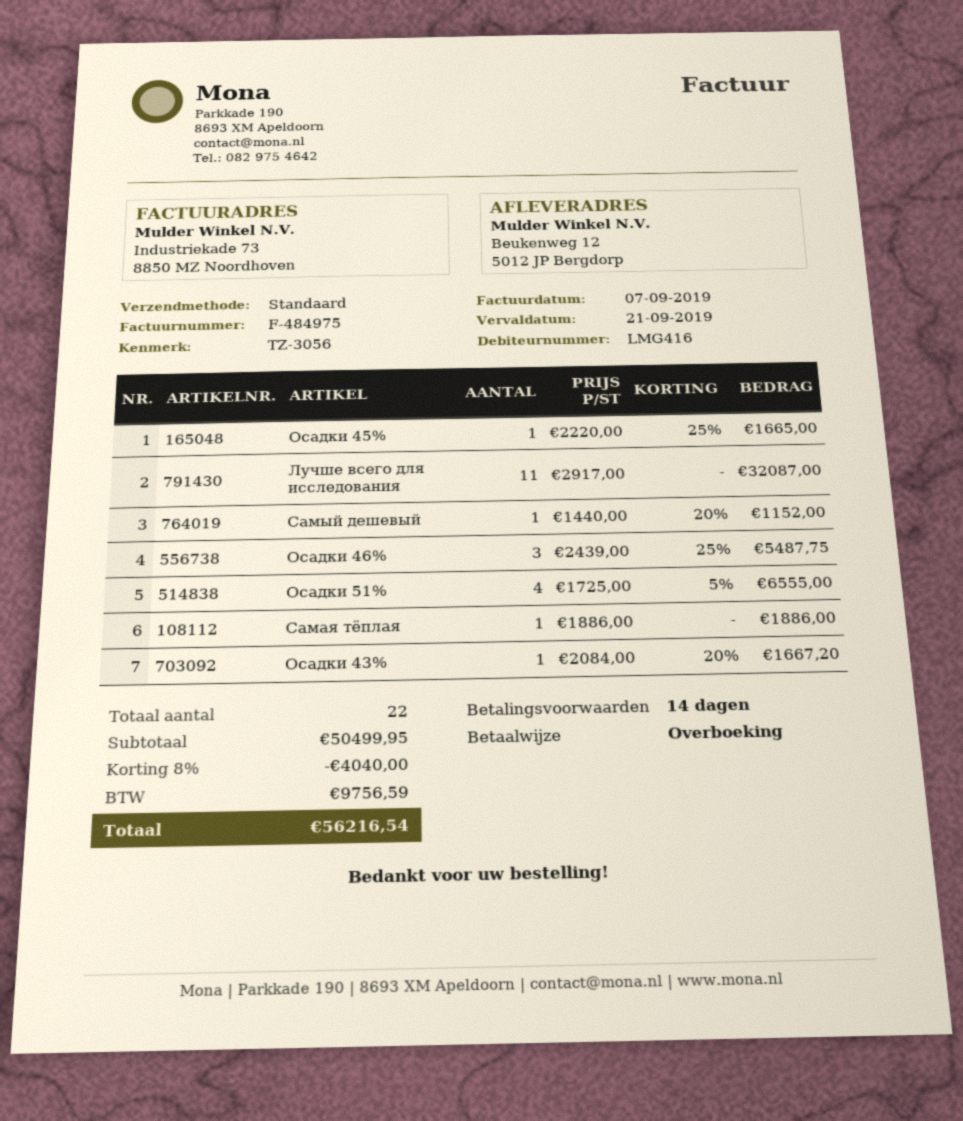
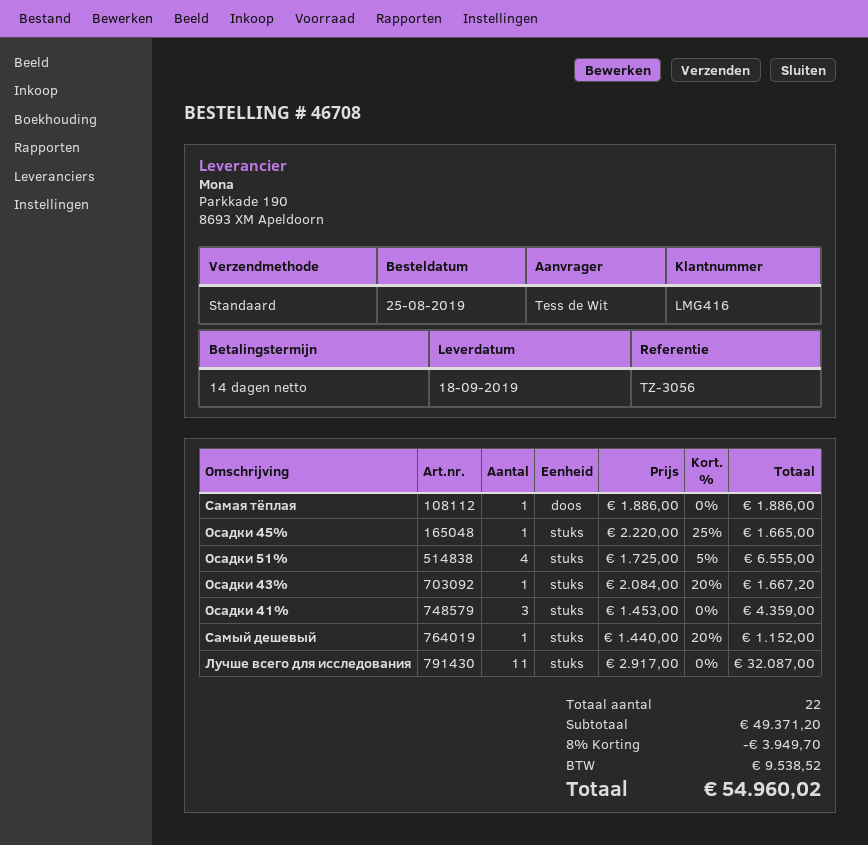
Осадки 46%: 3 x 2439.00 - 25% = 5487.75 -> none
Осадки 41%: none -> 3 x 1453.00 = 4359.00
subtotal: 50499.95 -> 49371.20
discount: 8% = 4040.00 -> 8% = 3949.70
tax: 9756.59 -> 9538.52
total: 56216.54 -> 54960.02

